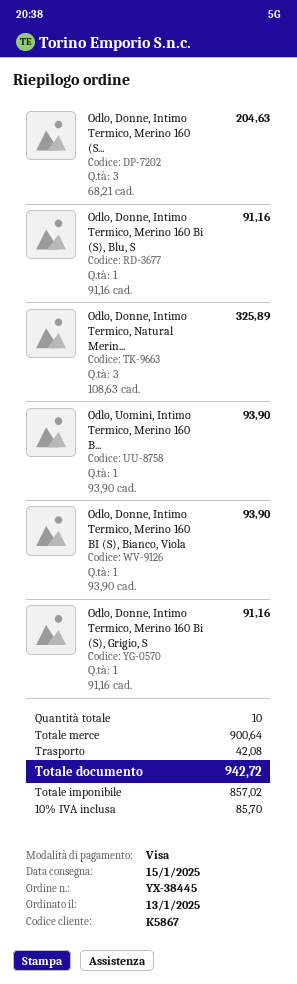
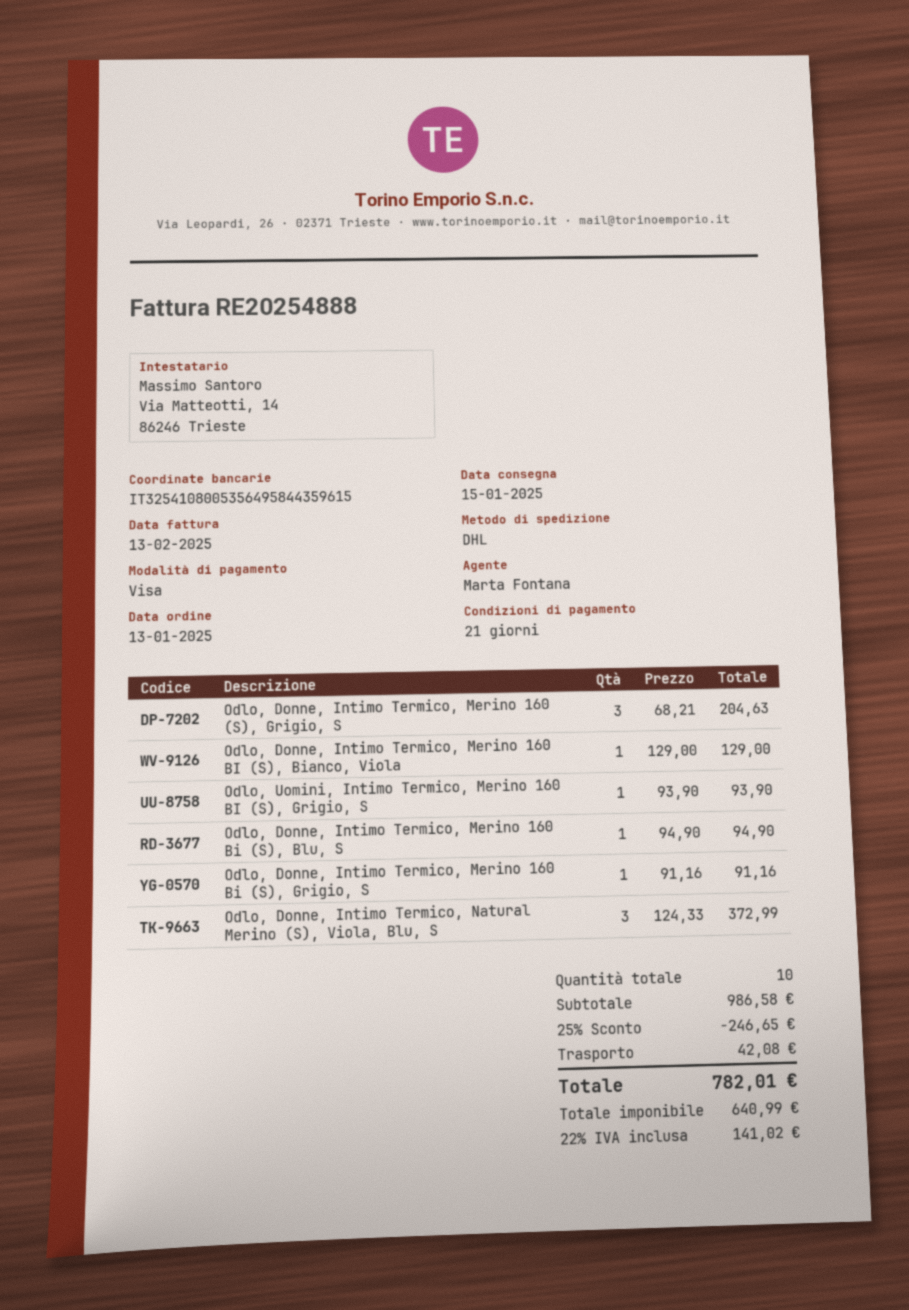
Odlo, Donne, Intimo Termico, Merino 160 Bi (S), Blu, S: 1 x 91.16 = 91.16 -> 1 x 94.90 = 94.90
Odlo, Donne, Intimo Termico, Natural Merin...: 3 x 108.63 = 325.89 -> 3 x 124.33 = 372.99
Odlo, Donne, Intimo Termico, Merino 160 BI (S), Bianco, Viola: 1 x 93.90 = 93.90 -> 1 x 129.00 = 129.00
subtotal: 900.64 -> 986.58
discount: none -> 25% = 246.65
net: 857.02 -> 640.99
tax: 10% = 85.70 -> 22% = 141.02
total: 942.72 -> 782.01

